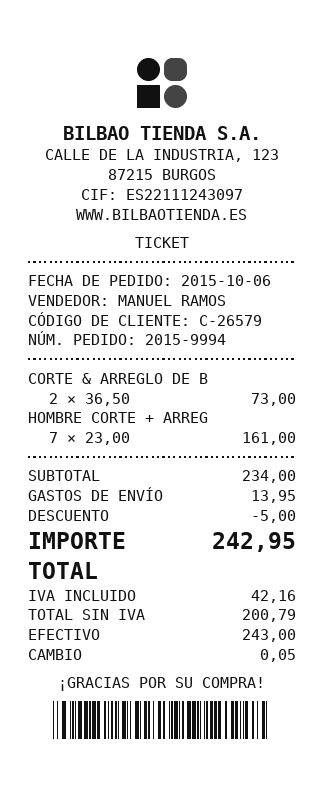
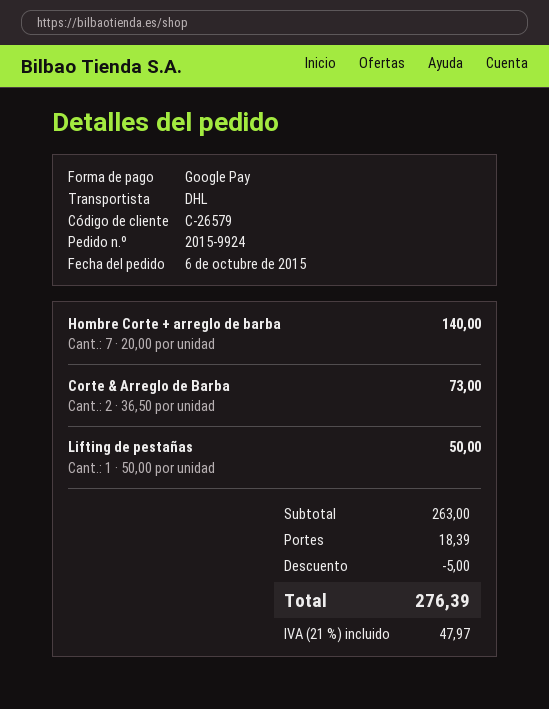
order number: 2015-9994 -> 2015-9924
payment method: cash -> Google Pay
HOMBRE CORTE + ARREG: 7 x 23.00 = 161.00 -> 7 x 20.00 = 140.00
Lifting de pestañas: none -> 1 x 50.00 = 50.00
subtotal: 234.00 -> 263.00
shipping: 13.95 -> 18.39
tax: 42.16 -> 47.97
total: 242.95 -> 276.39

